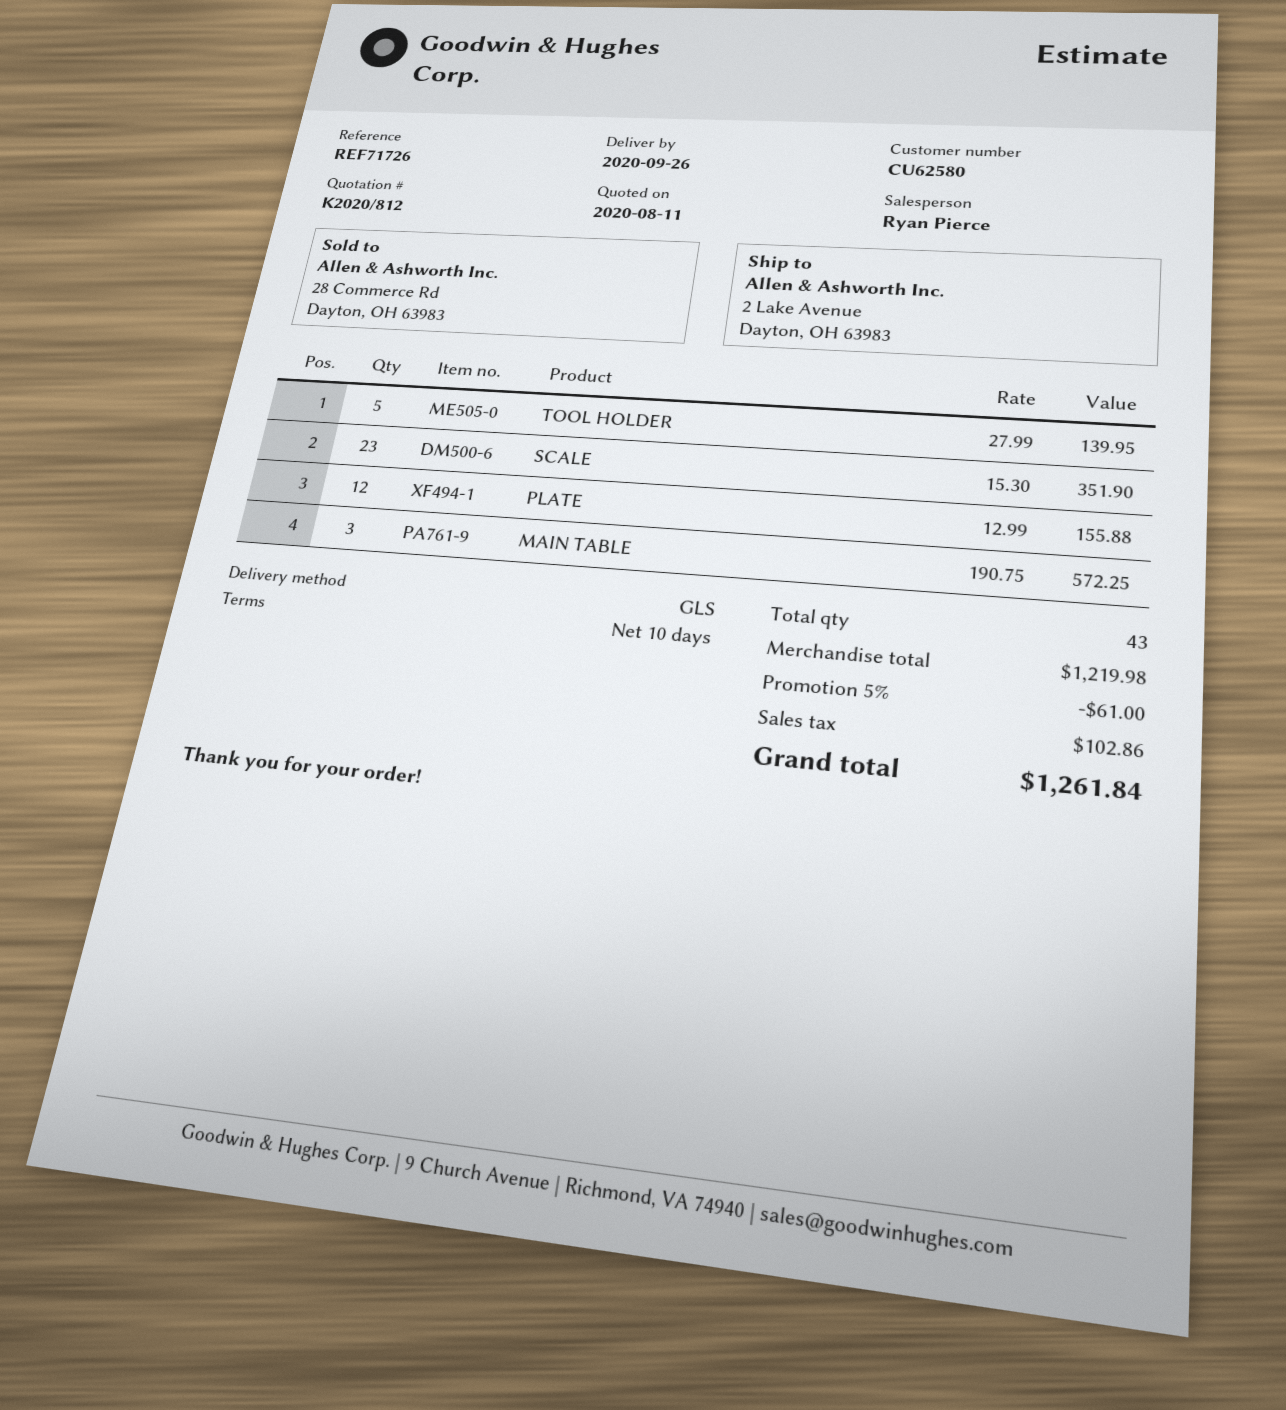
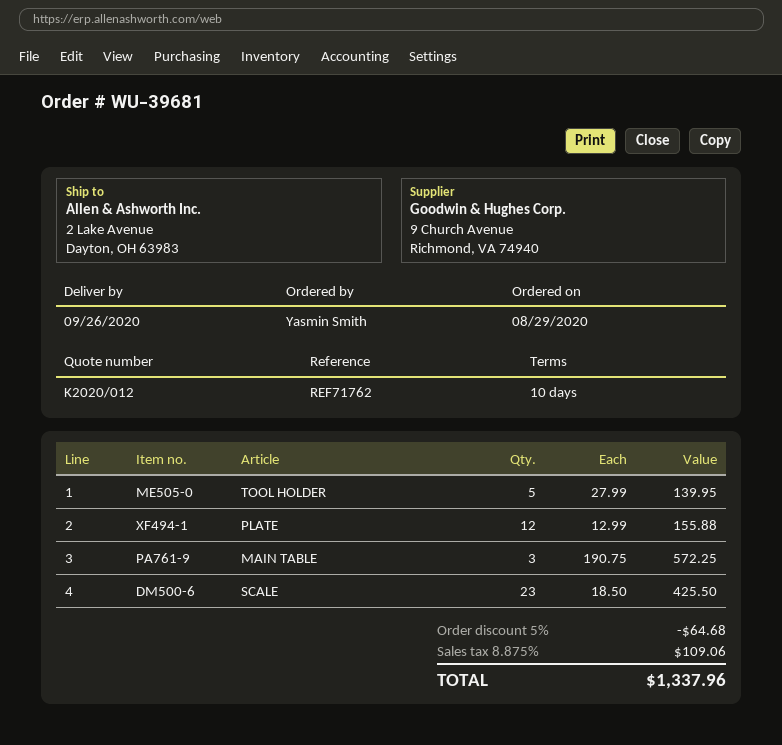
quote number: K2020/812 -> K2020/012
reference: REF71726 -> REF71762
SCALE: 23 x 15.30 = 351.90 -> 23 x 18.50 = 425.50
discount: 5% = 61.00 -> 5% = 64.68
tax: 102.86 -> 109.06
total: 1261.84 -> 1337.96

